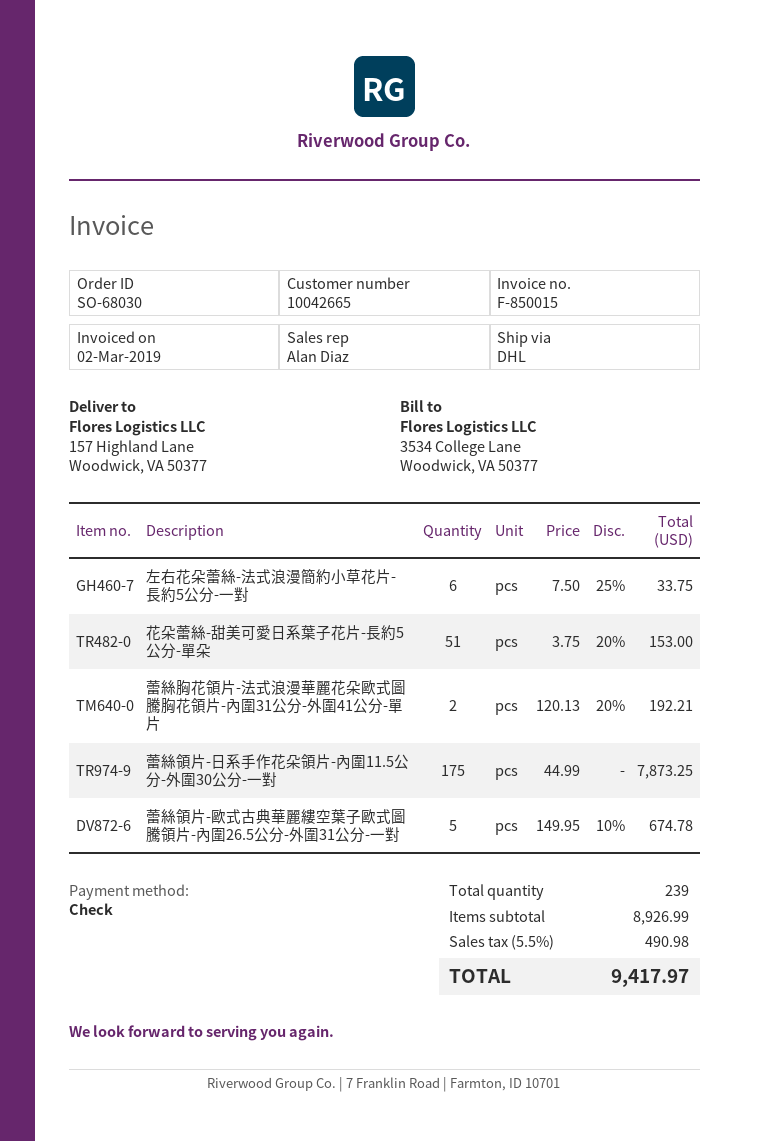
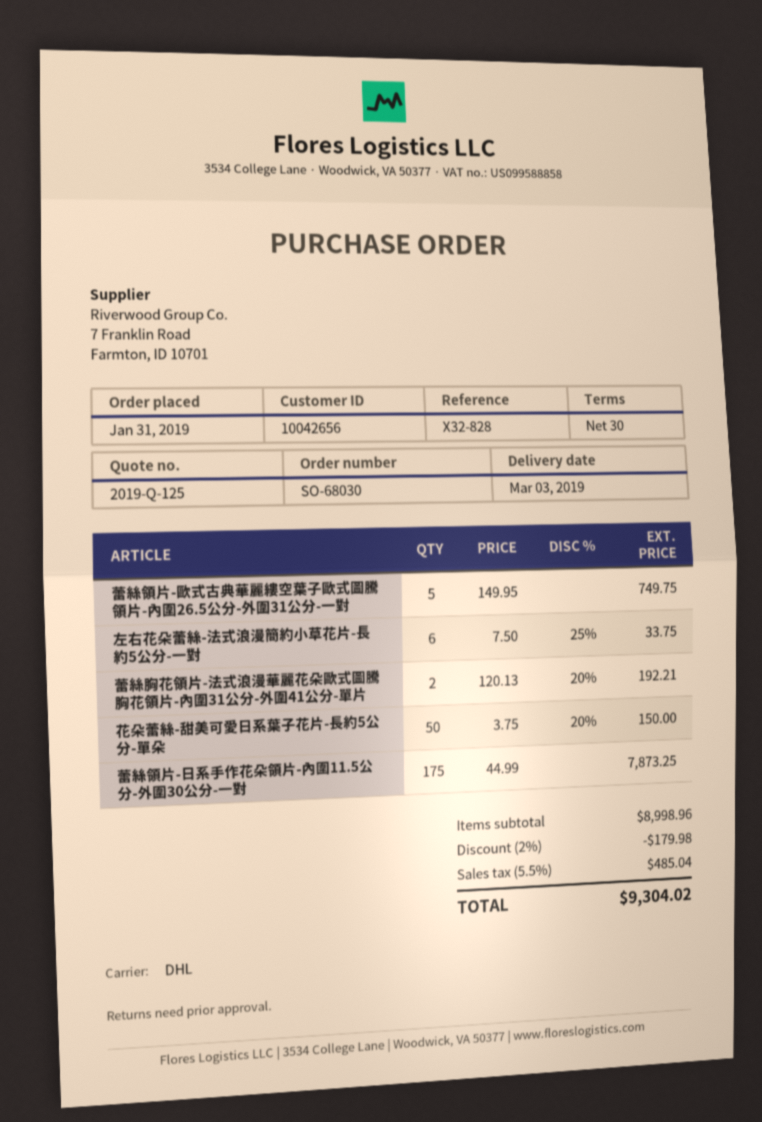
customer number: 10042665 -> 10042656
花朵蕾絲-甜美可愛日系葉子花片-長約5公分-單朵: 51 x 3.75 - 20% = 153.00 -> 50 x 3.75 - 20% = 150.00
蕾絲領片-歐式古典華麗縷空葉子歐式圖騰領片-內圍26.5公分-外圍31公分-一對: 5 x 149.95 - 10% = 674.78 -> 5 x 149.95 = 749.75
subtotal: 8926.99 -> 8998.96
discount: none -> 2% = 179.98
tax: 5.5% = 490.98 -> 5.5% = 485.04
total: 9417.97 -> 9304.02

